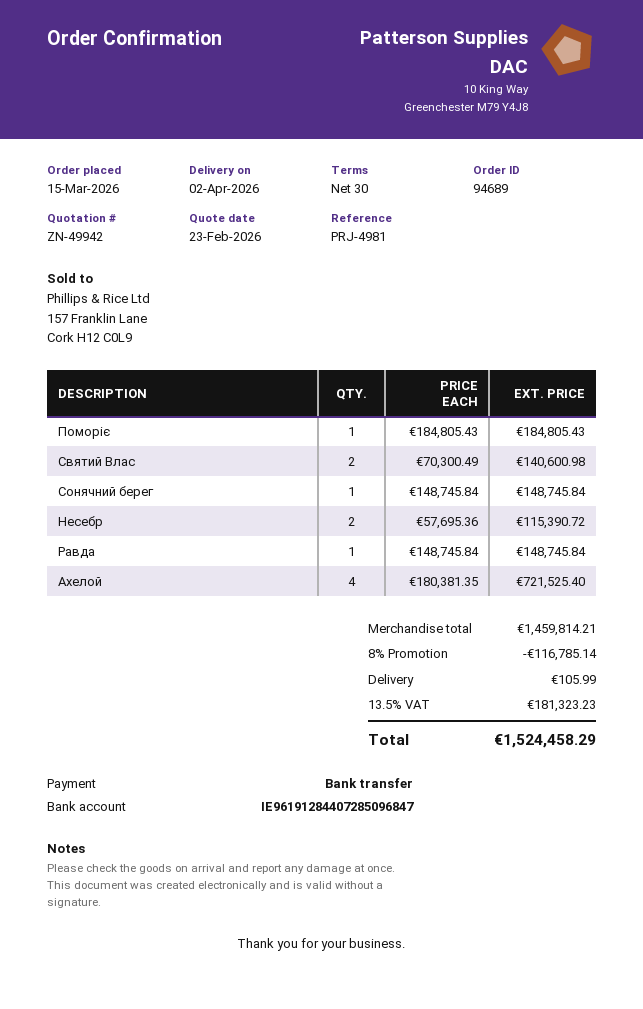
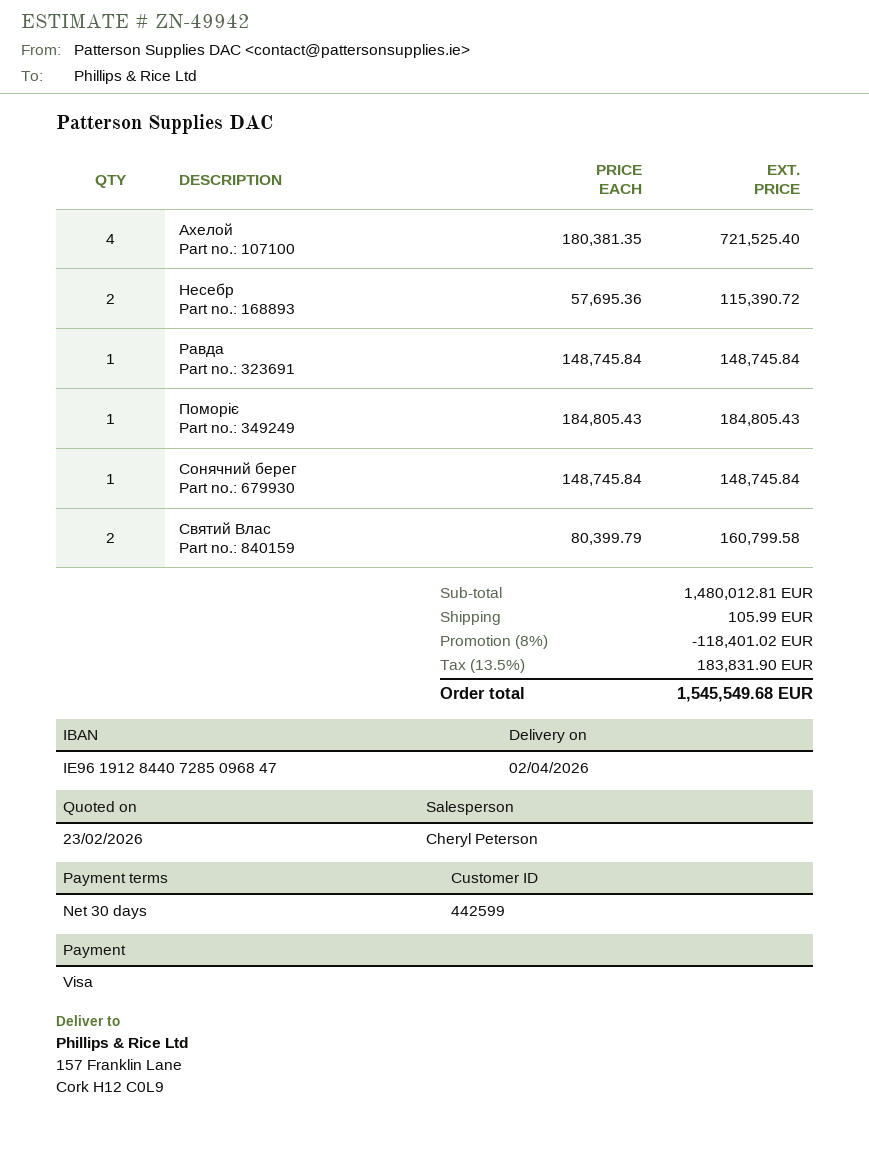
payment method: bank transfer -> Visa
Святий Влас: 2 x 70300.49 = 140600.98 -> 2 x 80399.79 = 160799.58
subtotal: 1459814.21 -> 1480012.81
discount: 8% = 116785.14 -> 8% = 118401.02
tax: 13.5% = 181323.23 -> 13.5% = 183831.90
total: 1524458.29 -> 1545549.68

